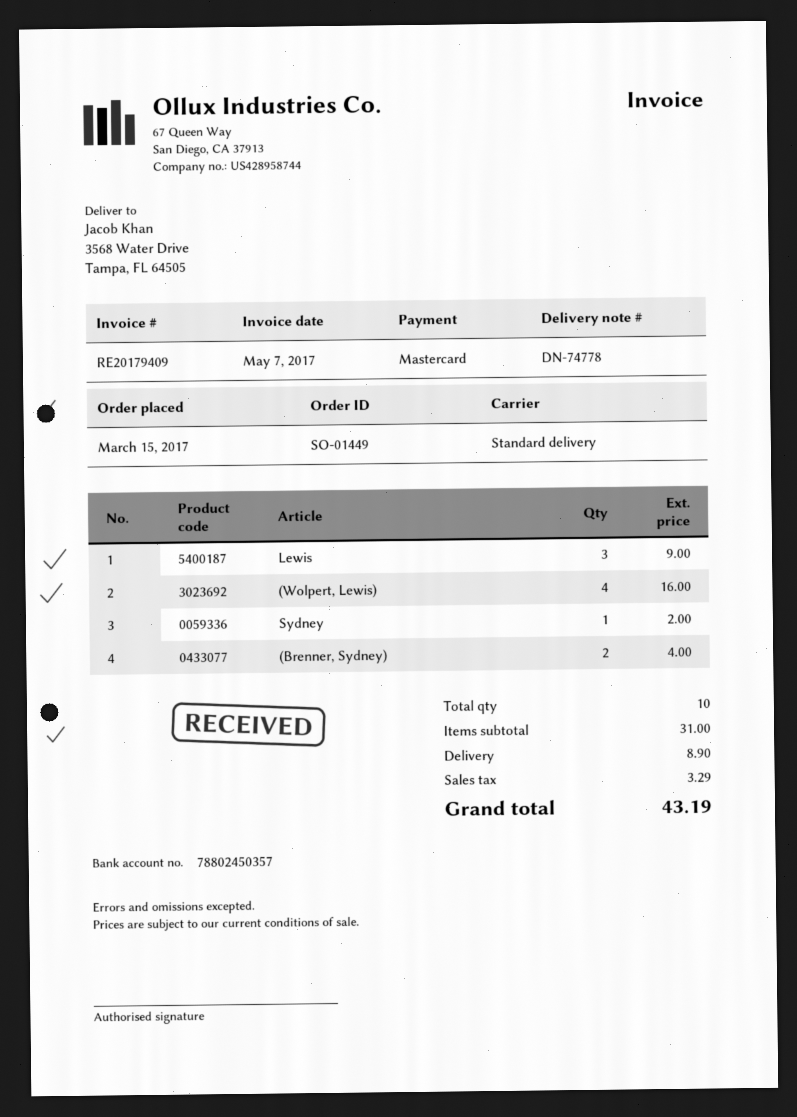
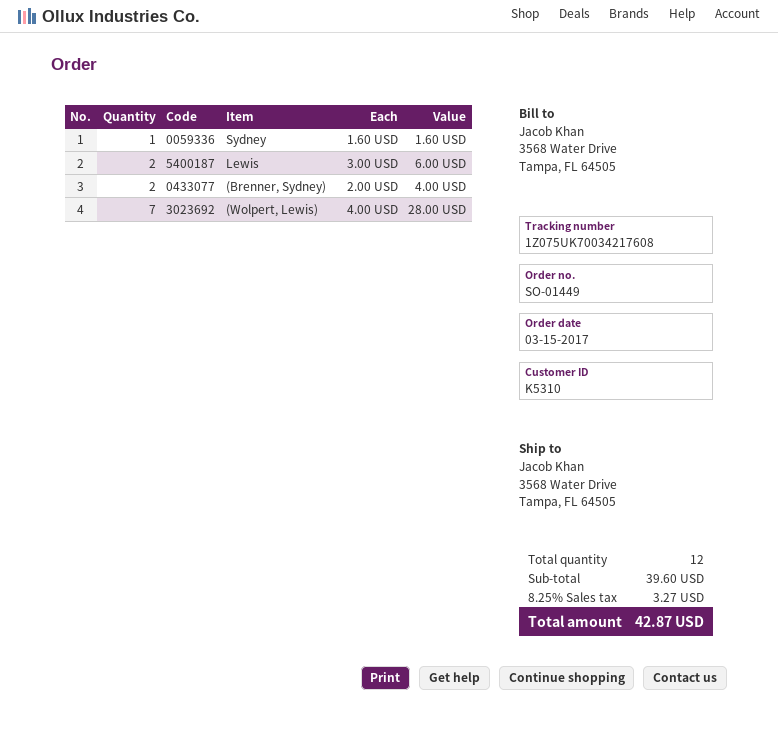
Lewis: 3 for 9.00 -> 2 for 6.00
(Wolpert, Lewis): 4 for 16.00 -> 7 for 28.00
Sydney: 1 for 2.00 -> 1 for 1.60
total quantity: 10 -> 12
subtotal: 31.00 -> 39.60
shipping: 8.90 -> none
tax: 3.29 -> 3.27
total: 43.19 -> 42.87

